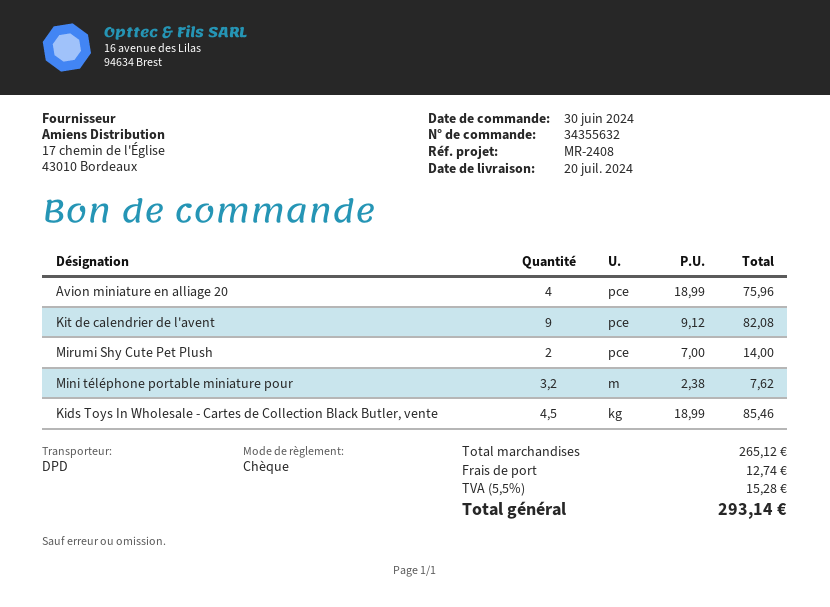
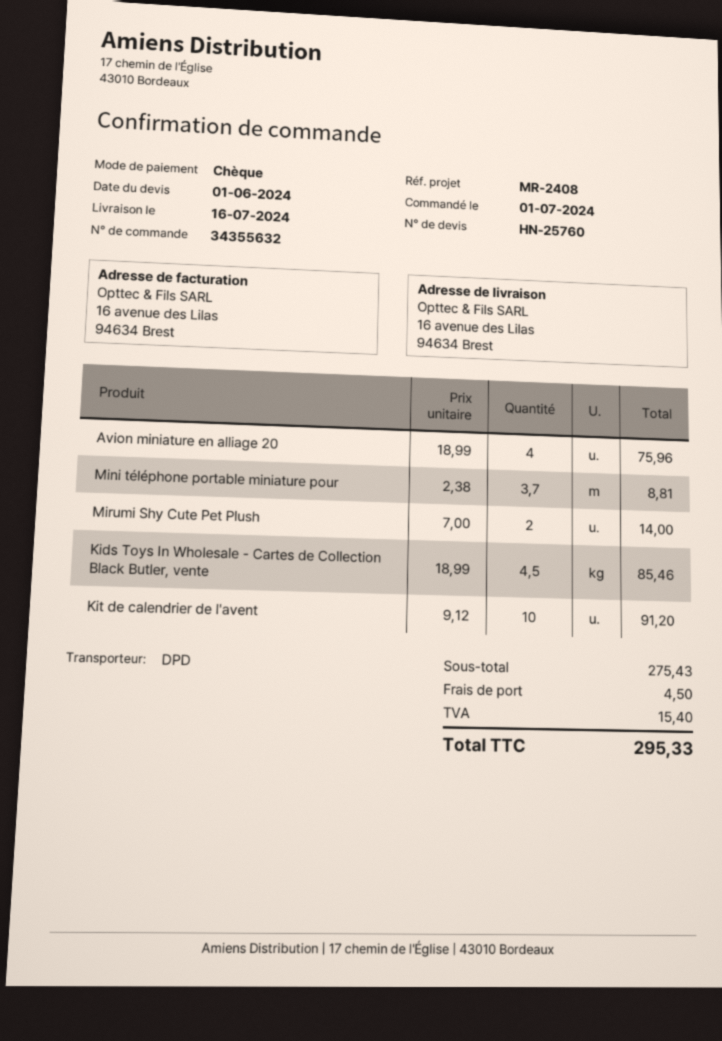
order date: 2024-06-30 -> 2024-07-01
delivery date: 2024-07-20 -> 2024-07-16
Kit de calendrier de l'avent: 9 x 9.12 = 82.08 -> 10 x 9.12 = 91.20
Mini téléphone portable miniature pour: 3.2 x 2.38 = 7.62 -> 3.7 x 2.38 = 8.81
subtotal: 265.12 -> 275.43
shipping: 12.74 -> 4.50
tax: 15.28 -> 15.40
total: 293.14 -> 295.33

